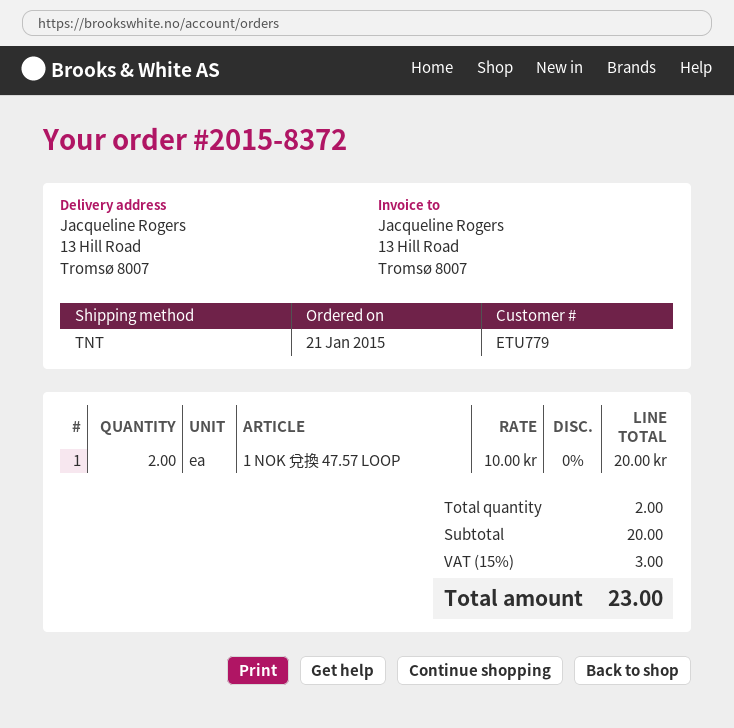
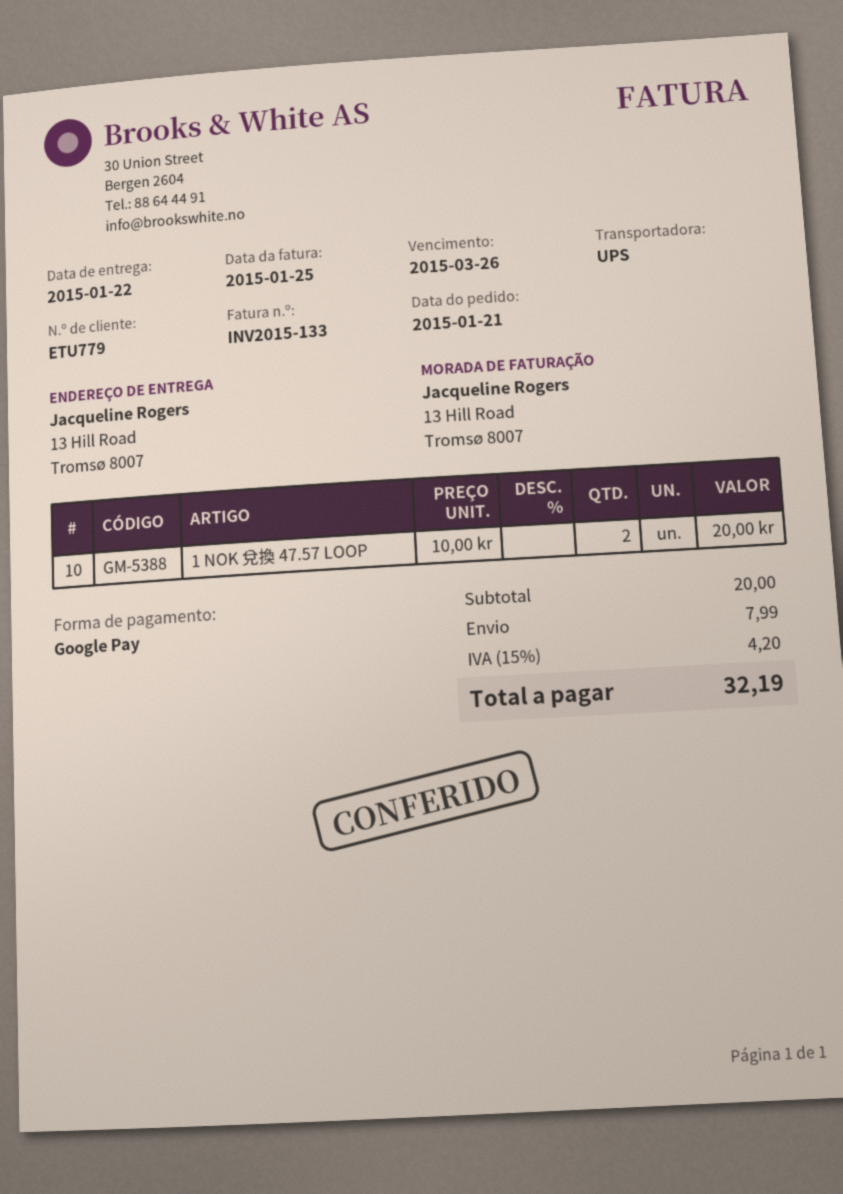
shipping method: TNT -> UPS
shipping: none -> 7.99
tax: 15% = 3.00 -> 15% = 4.20
total: 23.00 -> 32.19

